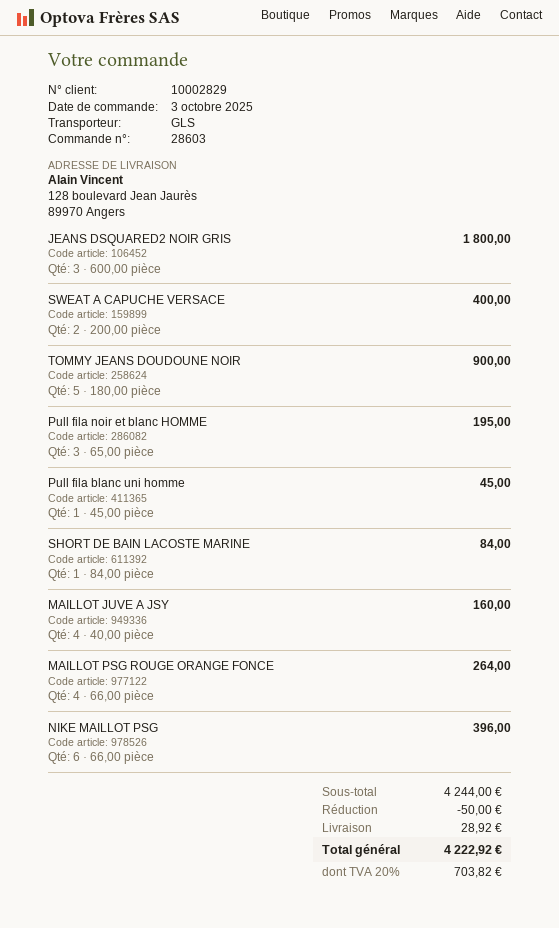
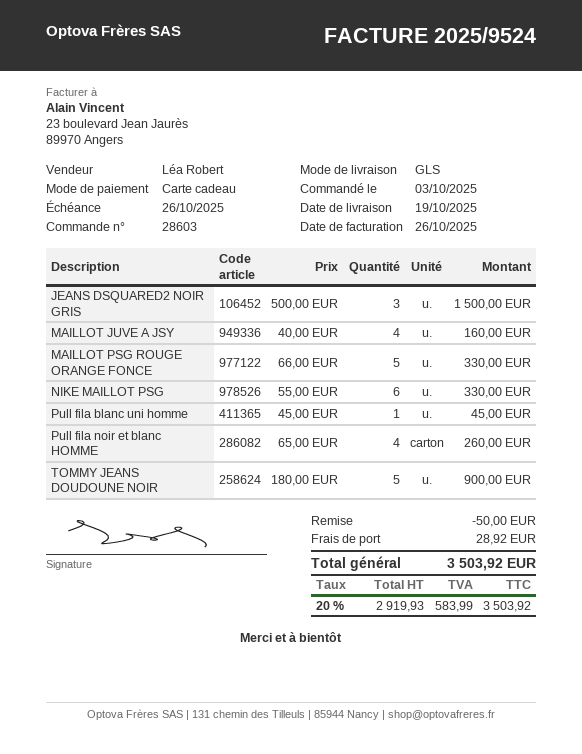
JEANS DSQUARED2 NOIR GRIS: 3 x 600.00 = 1800.00 -> 3 x 500.00 = 1500.00
SWEAT A CAPUCHE VERSACE: 2 x 200.00 = 400.00 -> none
Pull fila noir et blanc HOMME: 3 x 65.00 = 195.00 -> 4 x 65.00 = 260.00
SHORT DE BAIN LACOSTE MARINE: 1 x 84.00 = 84.00 -> none
MAILLOT PSG ROUGE ORANGE FONCE: 4 x 66.00 = 264.00 -> 5 x 66.00 = 330.00
NIKE MAILLOT PSG: 6 x 66.00 = 396.00 -> 6 x 55.00 = 330.00
tax: 20% = 703.82 -> 20% = 583.99
total: 4222.92 -> 3503.92

